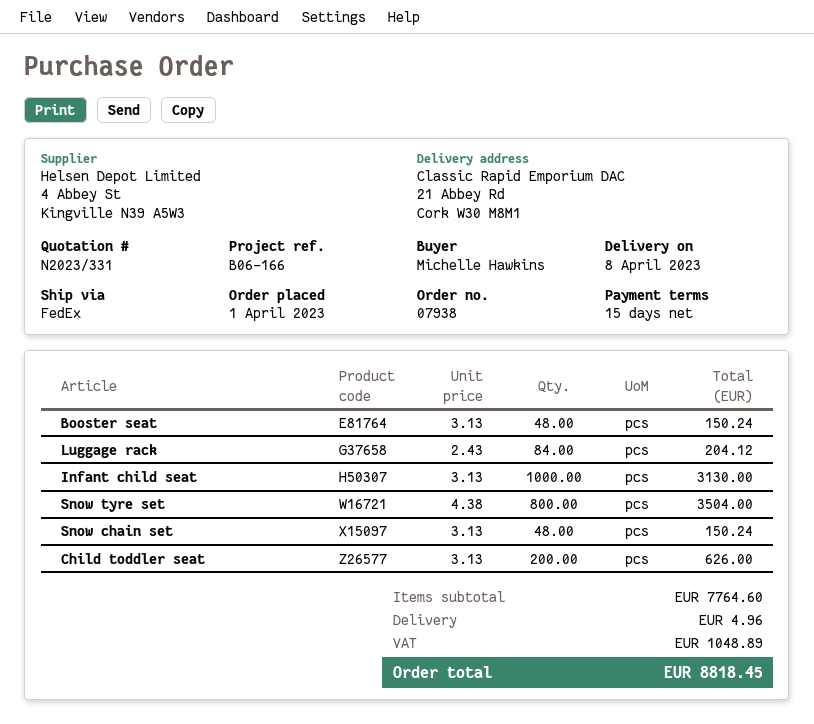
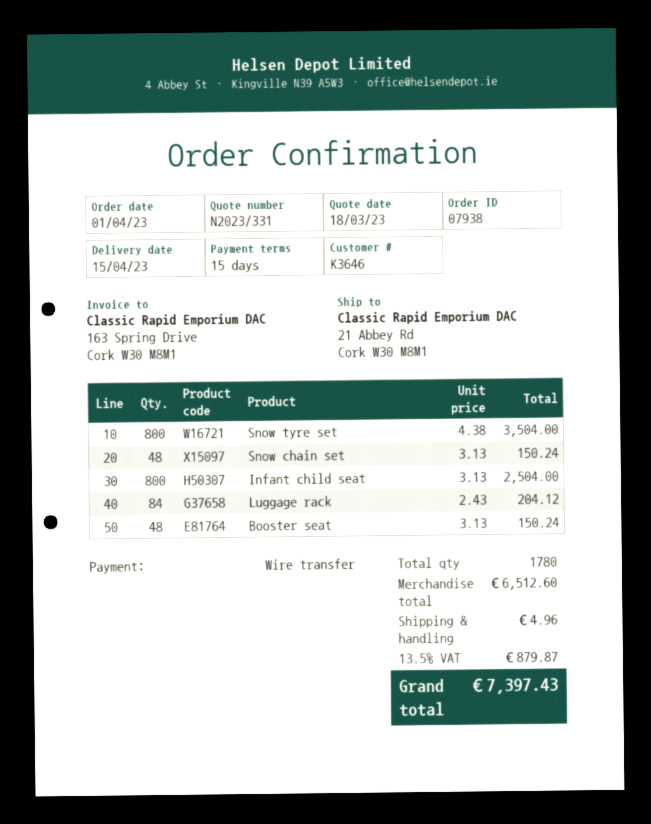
delivery date: 2023-04-08 -> 2023-04-15
Infant child seat: 1000 x 3.13 = 3130.00 -> 800 x 3.13 = 2504.00
Child toddler seat: 200 x 3.13 = 626.00 -> none
subtotal: 7764.60 -> 6512.60
tax: 1048.89 -> 879.87
total: 8818.45 -> 7397.43

